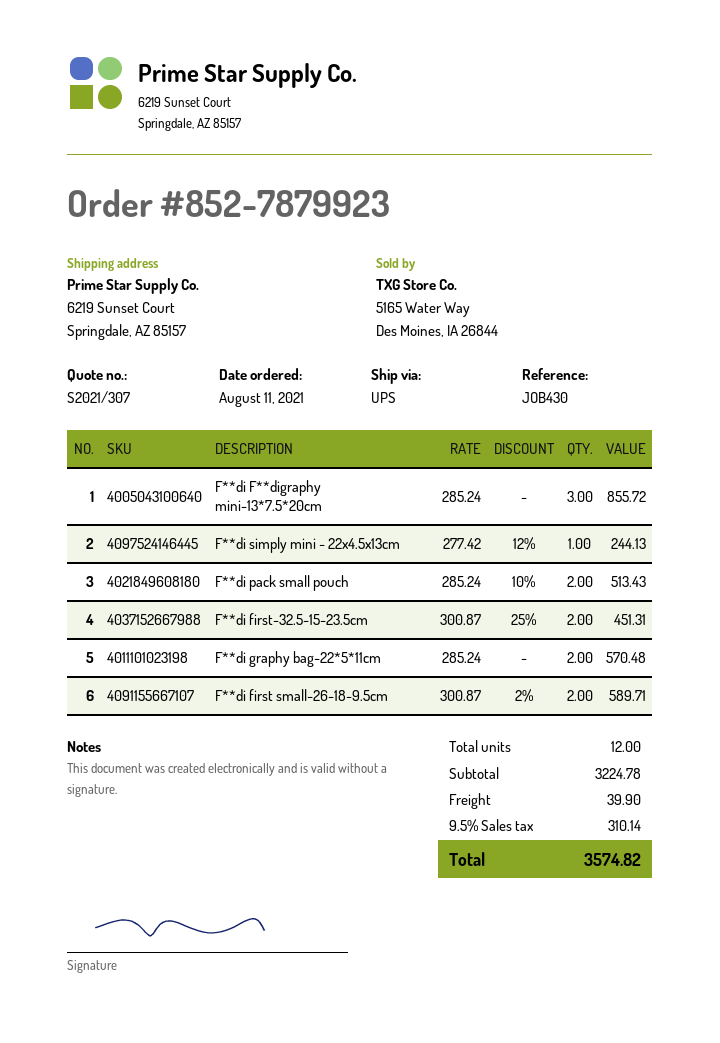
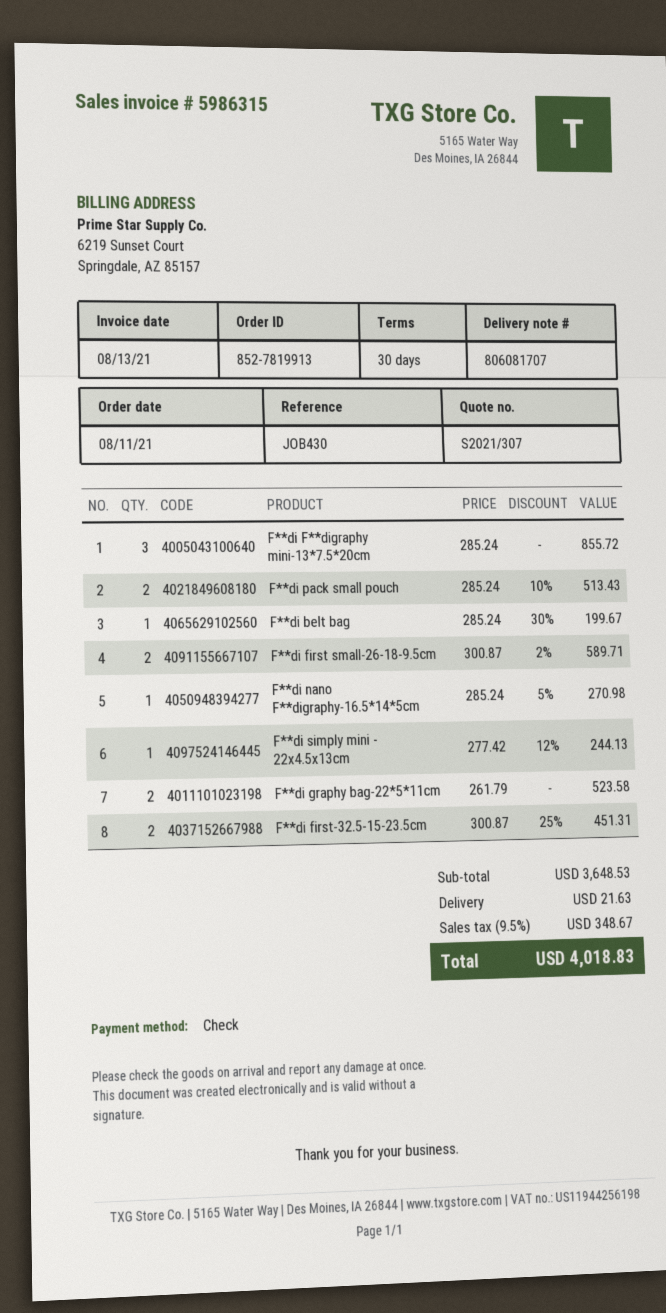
order number: 852-7879923 -> 852-7819913
F**di graphy bag-22*5*11cm: 2 x 285.24 = 570.48 -> 2 x 261.79 = 523.58
F**di belt bag: none -> 1 x 285.24 - 30% = 199.67
F**di nano F**digraphy-16.5*14*5cm: none -> 1 x 285.24 - 5% = 270.98
subtotal: 3224.78 -> 3648.53
shipping: 39.90 -> 21.63
tax: 9.5% = 310.14 -> 9.5% = 348.67
total: 3574.82 -> 4018.83

